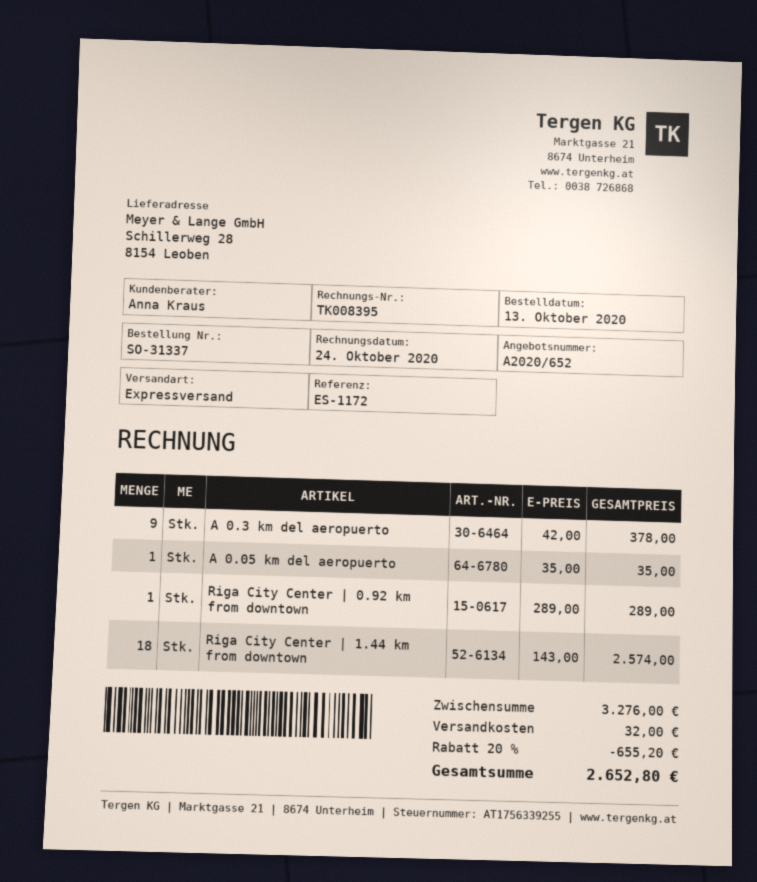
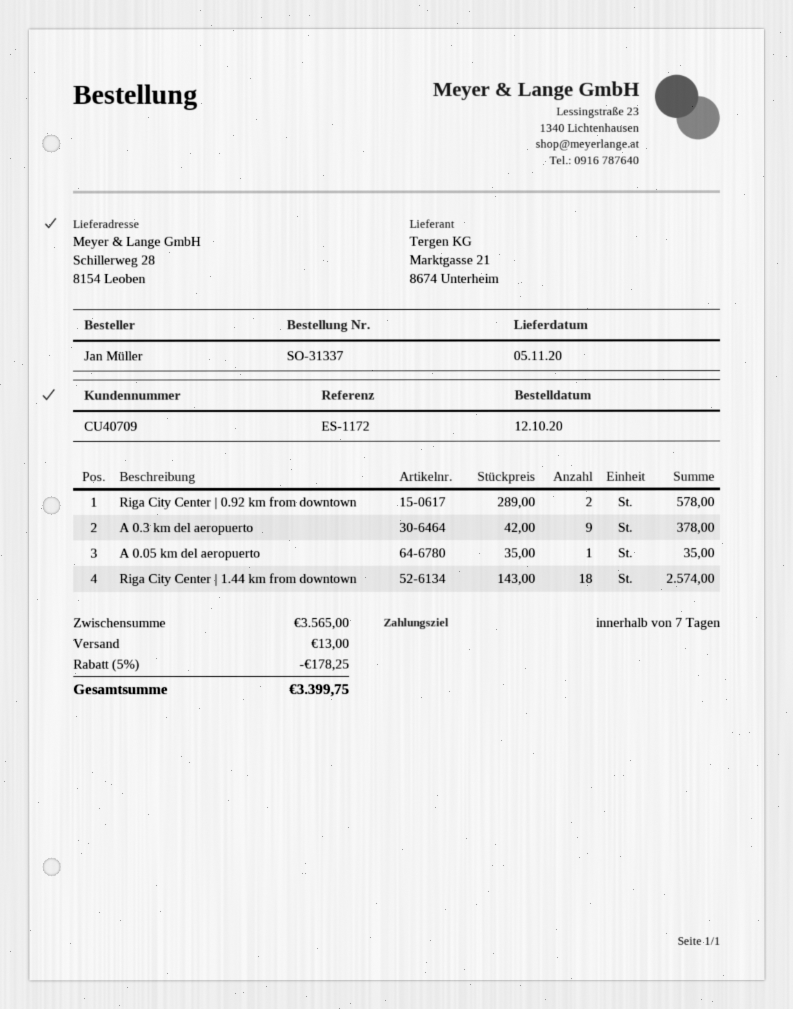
order date: 2020-10-13 -> 2020-10-12
Riga City Center | 0.92 km from downtown: 1 x 289.00 = 289.00 -> 2 x 289.00 = 578.00
subtotal: 3276.00 -> 3565.00
discount: 20% = 655.20 -> 5% = 178.25
shipping: 32.00 -> 13.00
total: 2652.80 -> 3399.75

